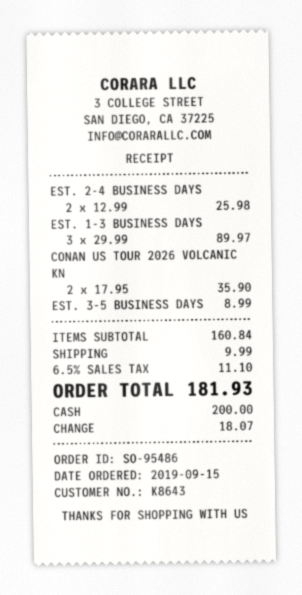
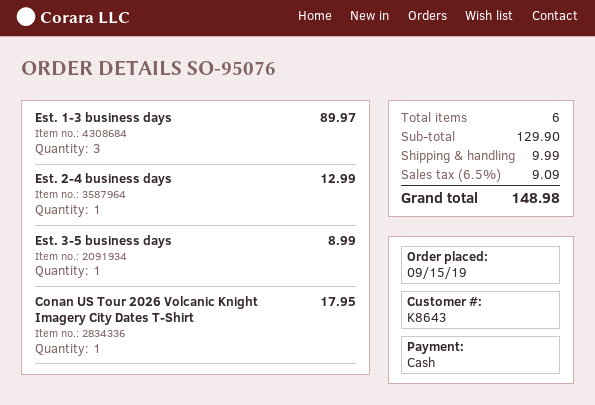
order number: SO-95486 -> SO-95076
EST. 2-4 BUSINESS DAYS: 2 for 25.98 -> 1 for 12.99
CONAN US TOUR 2026 VOLCANIC KN: 2 for 35.90 -> 1 for 17.95
subtotal: 160.84 -> 129.90
tax: 6.5% = 11.10 -> 6.5% = 9.09
total: 181.93 -> 148.98

